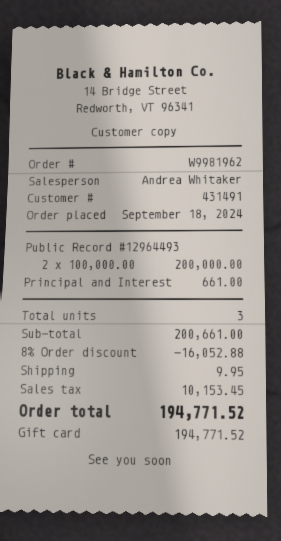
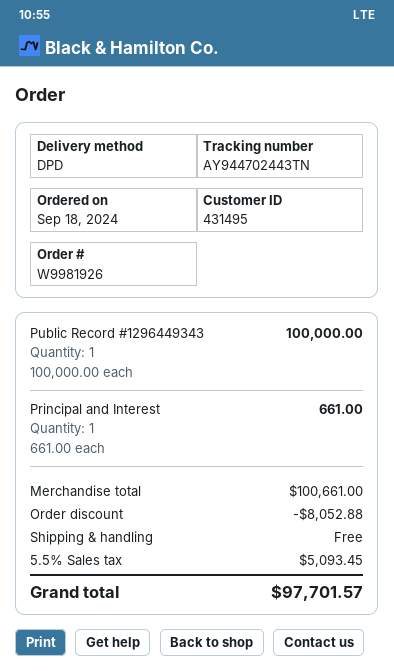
order number: W9981962 -> W9981926
customer number: 431491 -> 431495
Public Record #12964493: 2 x 100000.00 = 200000.00 -> 1 x 100000.00 = 100000.00
subtotal: 200661.00 -> 100661.00
discount: 16052.88 -> 8052.88
shipping: 9.95 -> 0.00
tax: 10153.45 -> 5093.45
total: 194771.52 -> 97701.57

